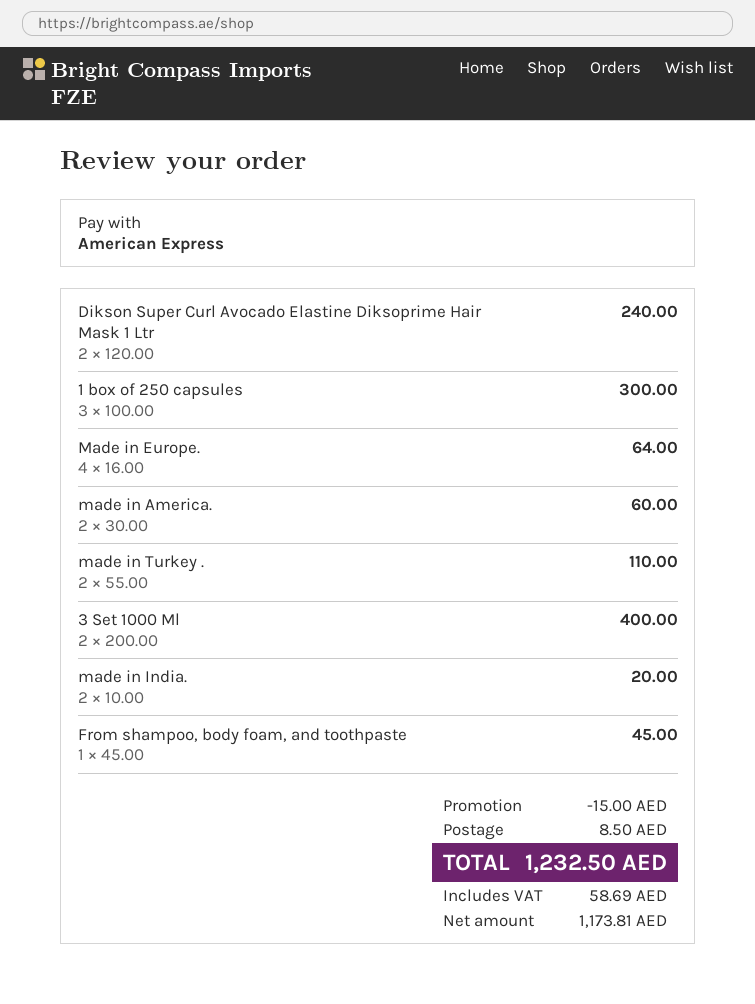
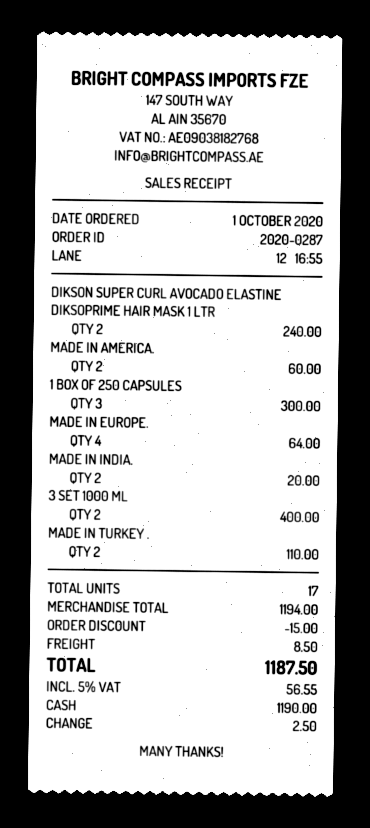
payment method: American Express -> cash
From shampoo, body foam, and toothpaste: 1 for 45.00 -> none
tax: 58.69 -> 56.55
total: 1232.50 -> 1187.50

